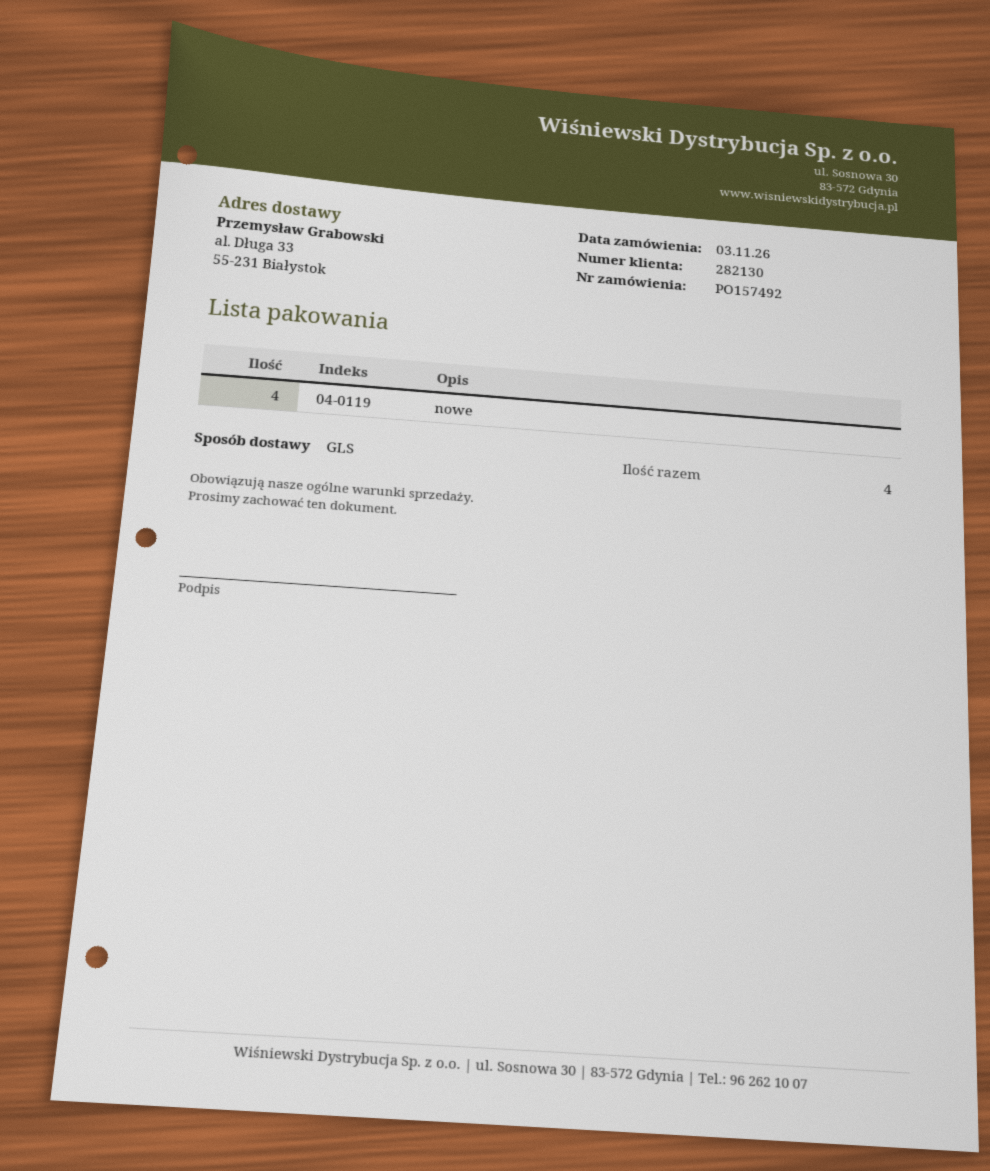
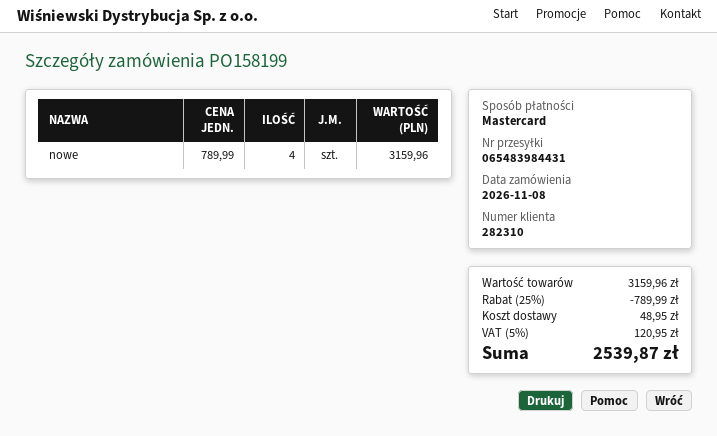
order number: PO157492 -> PO158199
order date: 2026-11-03 -> 2026-11-08
customer number: 282130 -> 282310

